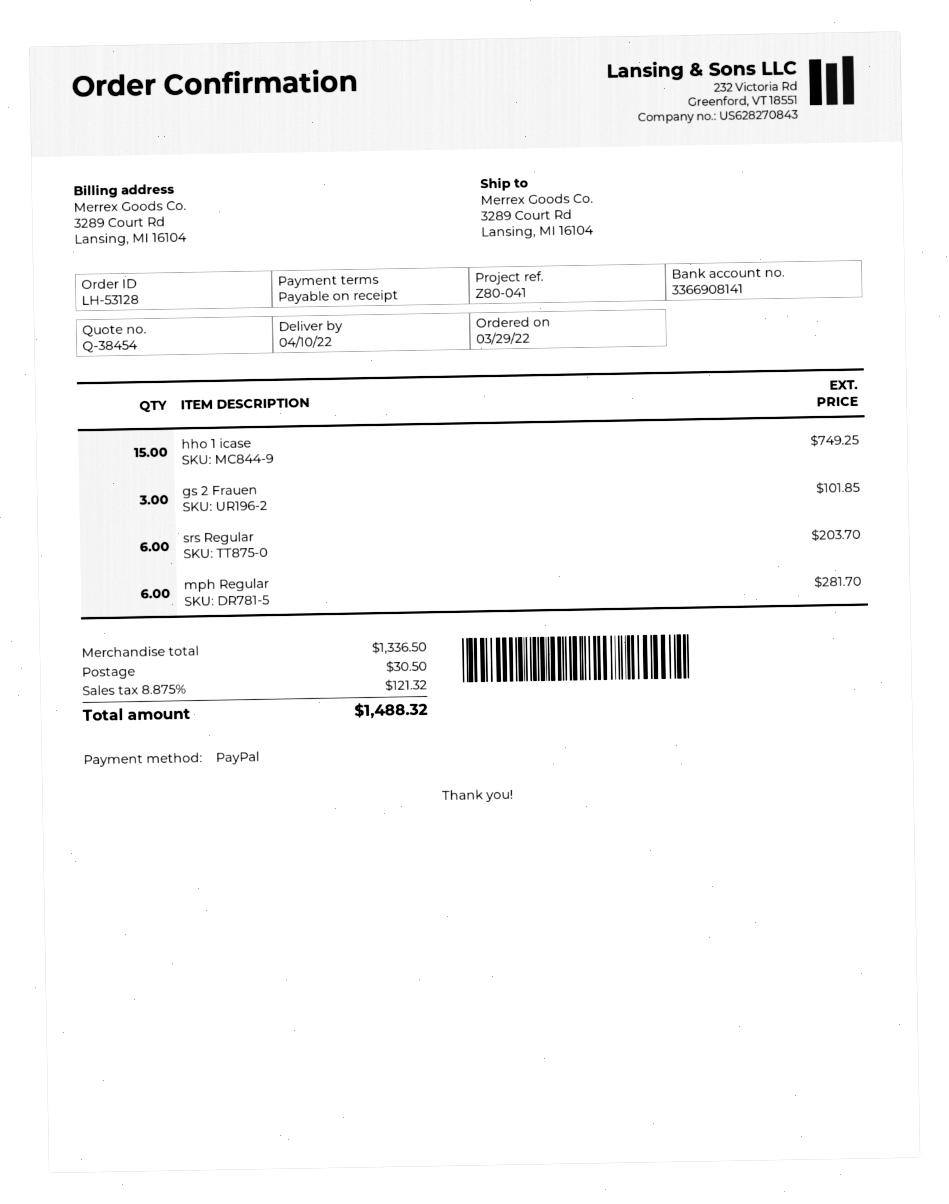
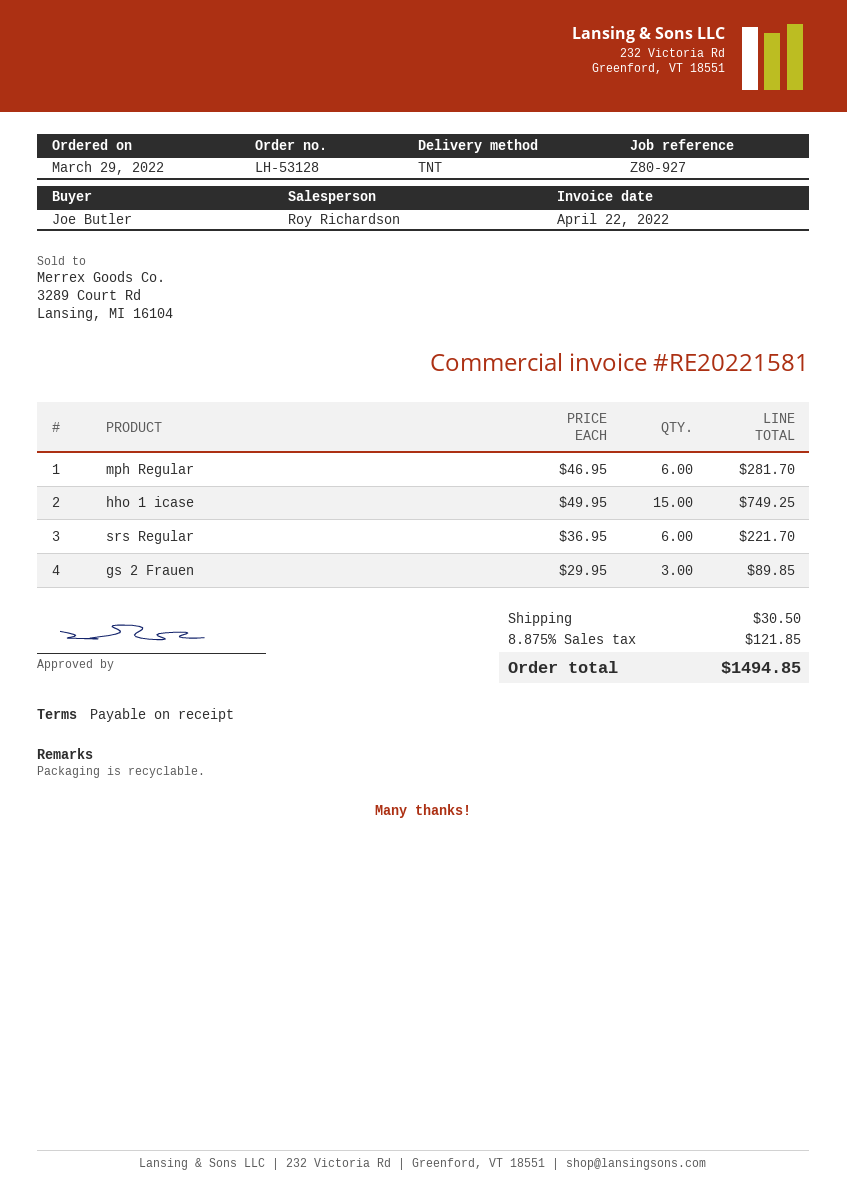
reference: Z80-041 -> Z80-927
gs 2 Frauen: 3 for 101.85 -> 3 for 89.85
srs Regular: 6 for 203.70 -> 6 for 221.70
tax: 8.875% = 121.32 -> 8.875% = 121.85
total: 1488.32 -> 1494.85

